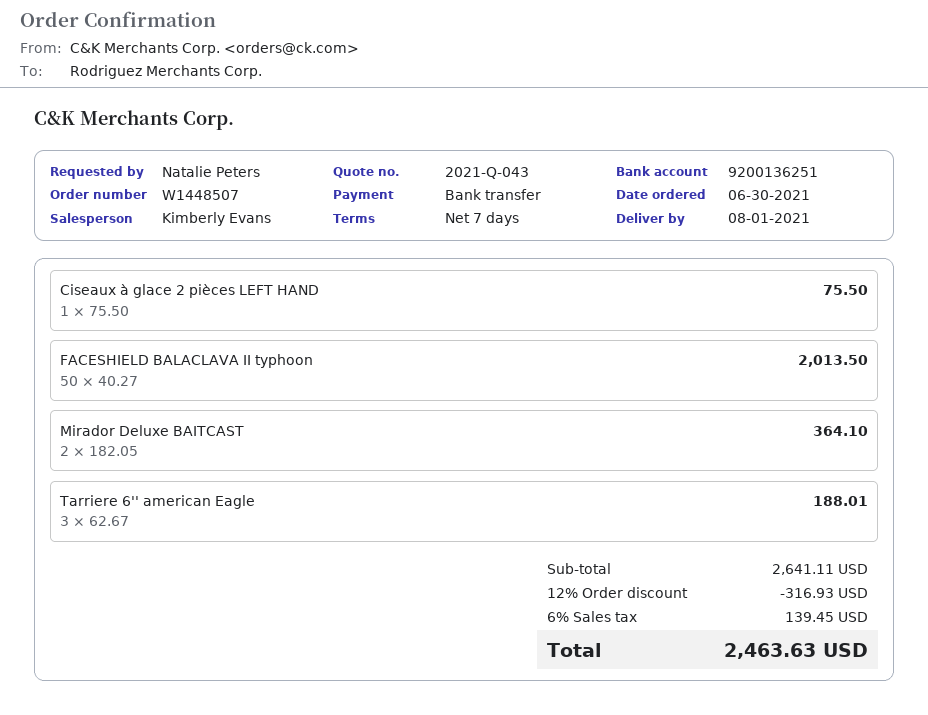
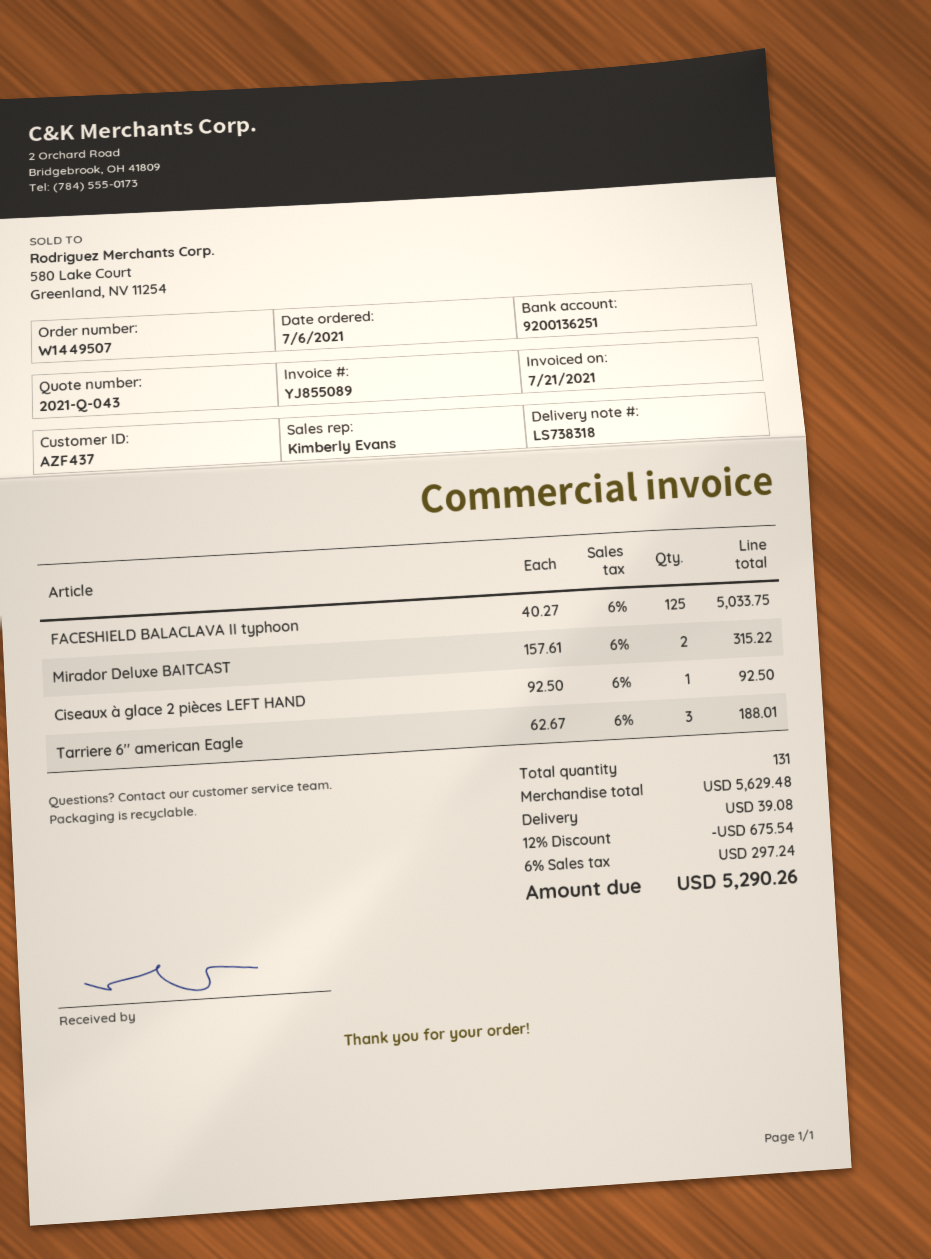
order number: W1448507 -> W1449507
order date: 2021-06-30 -> 2021-07-06
Ciseaux à glace 2 pièces LEFT HAND: 1 x 75.50 = 75.50 -> 1 x 92.50 = 92.50
FACESHIELD BALACLAVA II typhoon: 50 x 40.27 = 2013.50 -> 125 x 40.27 = 5033.75
Mirador Deluxe BAITCAST: 2 x 182.05 = 364.10 -> 2 x 157.61 = 315.22
subtotal: 2641.11 -> 5629.48
discount: 12% = 316.93 -> 12% = 675.54
shipping: none -> 39.08
tax: 6% = 139.45 -> 6% = 297.24
total: 2463.63 -> 5290.26

